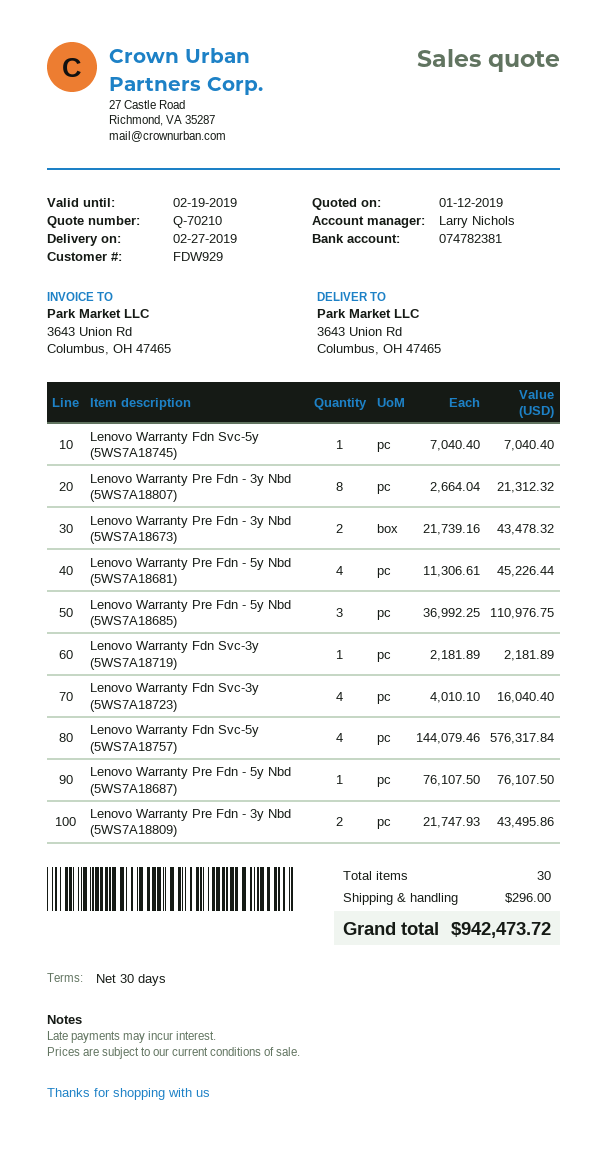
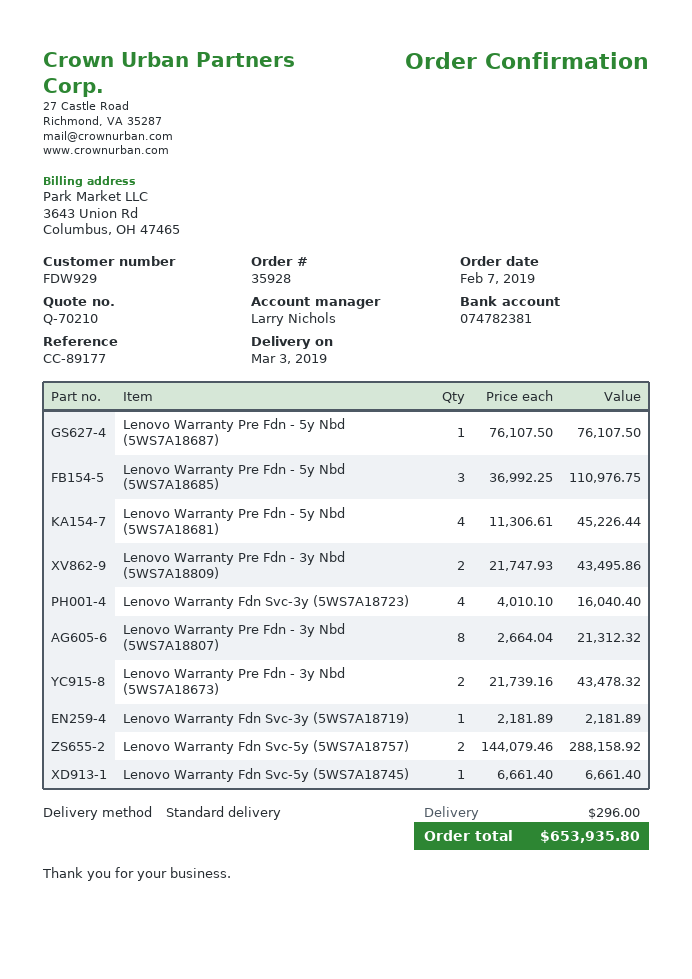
delivery date: 2019-02-27 -> 2019-03-03
Lenovo Warranty Fdn Svc-5y (5WS7A18745): 1 x 7040.40 = 7040.40 -> 1 x 6661.40 = 6661.40
Lenovo Warranty Fdn Svc-5y (5WS7A18757): 4 x 144079.46 = 576317.84 -> 2 x 144079.46 = 288158.92
total: 942473.72 -> 653935.80

